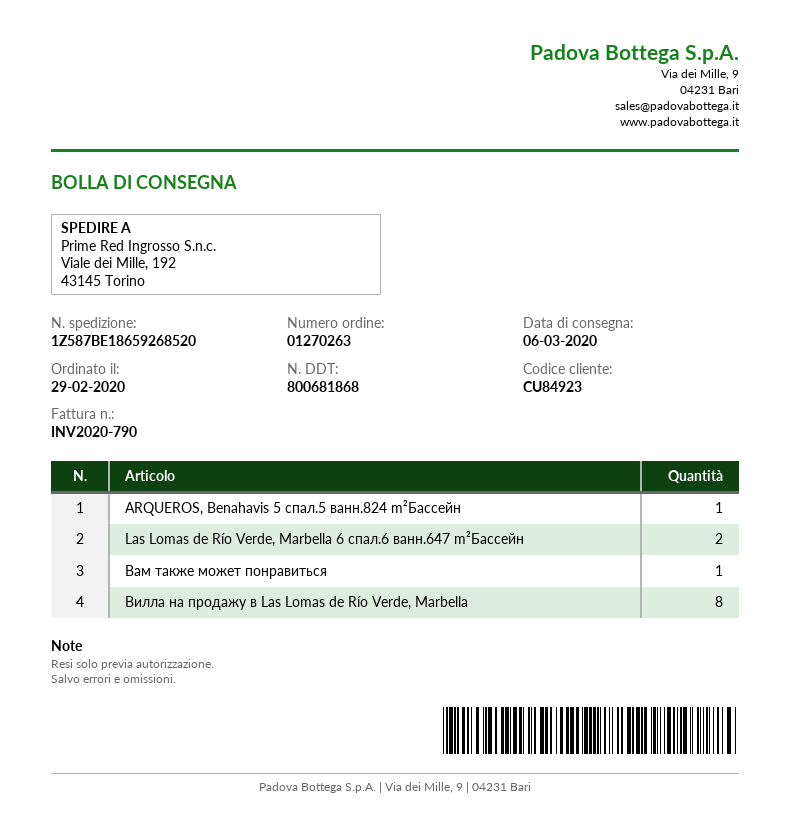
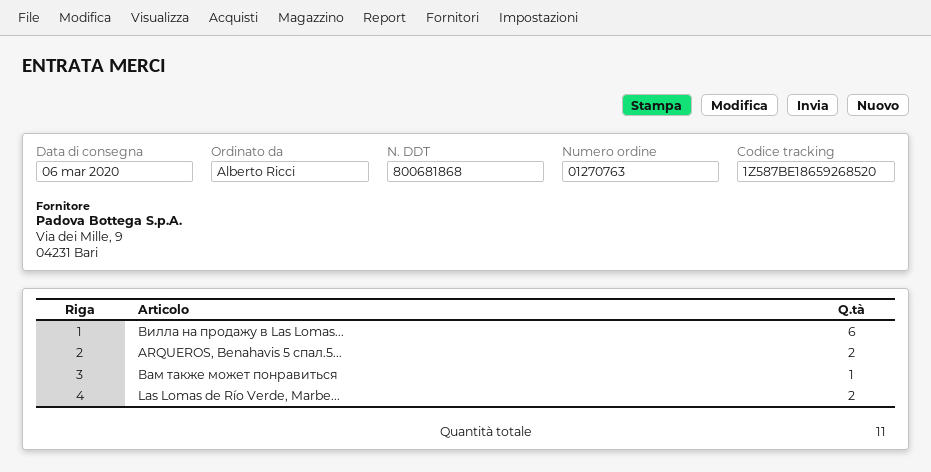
order number: 01270263 -> 01270763
ARQUEROS, Benahavis 5 спал.5 ванн.824 m²Бассейн: 1 -> 2
Вилла на продажу в Las Lomas de Río Verde, Marbella: 8 -> 6

